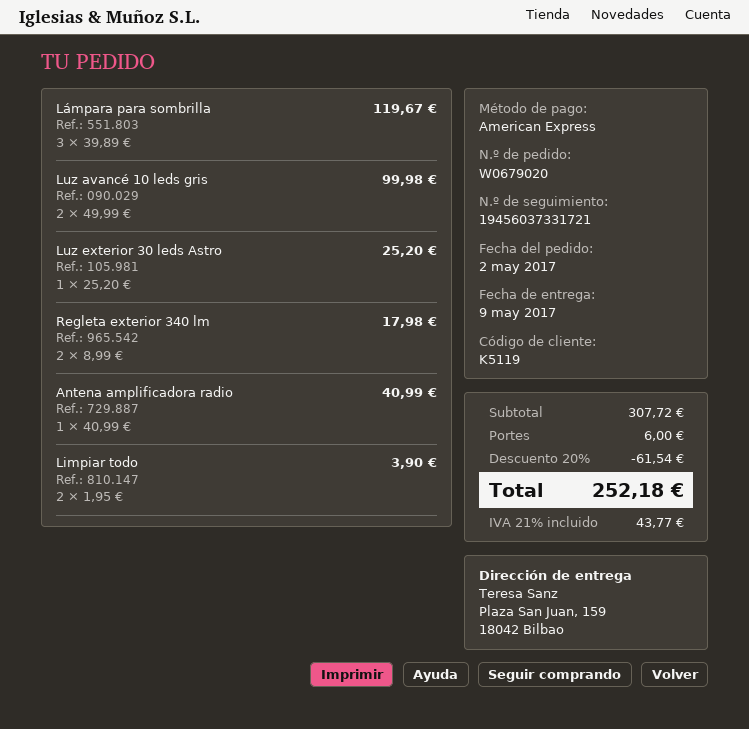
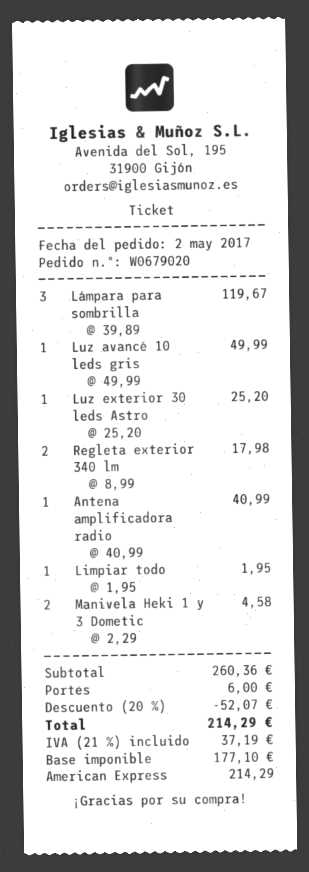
Luz avancé 10 leds gris: 2 x 49.99 = 99.98 -> 1 x 49.99 = 49.99
Limpiar todo: 2 x 1.95 = 3.90 -> 1 x 1.95 = 1.95
Manivela Heki 1 y 3 Dometic: none -> 2 x 2.29 = 4.58
subtotal: 307.72 -> 260.36
discount: 20% = 61.54 -> 20% = 52.07
tax: 21% = 43.77 -> 21% = 37.19
total: 252.18 -> 214.29

